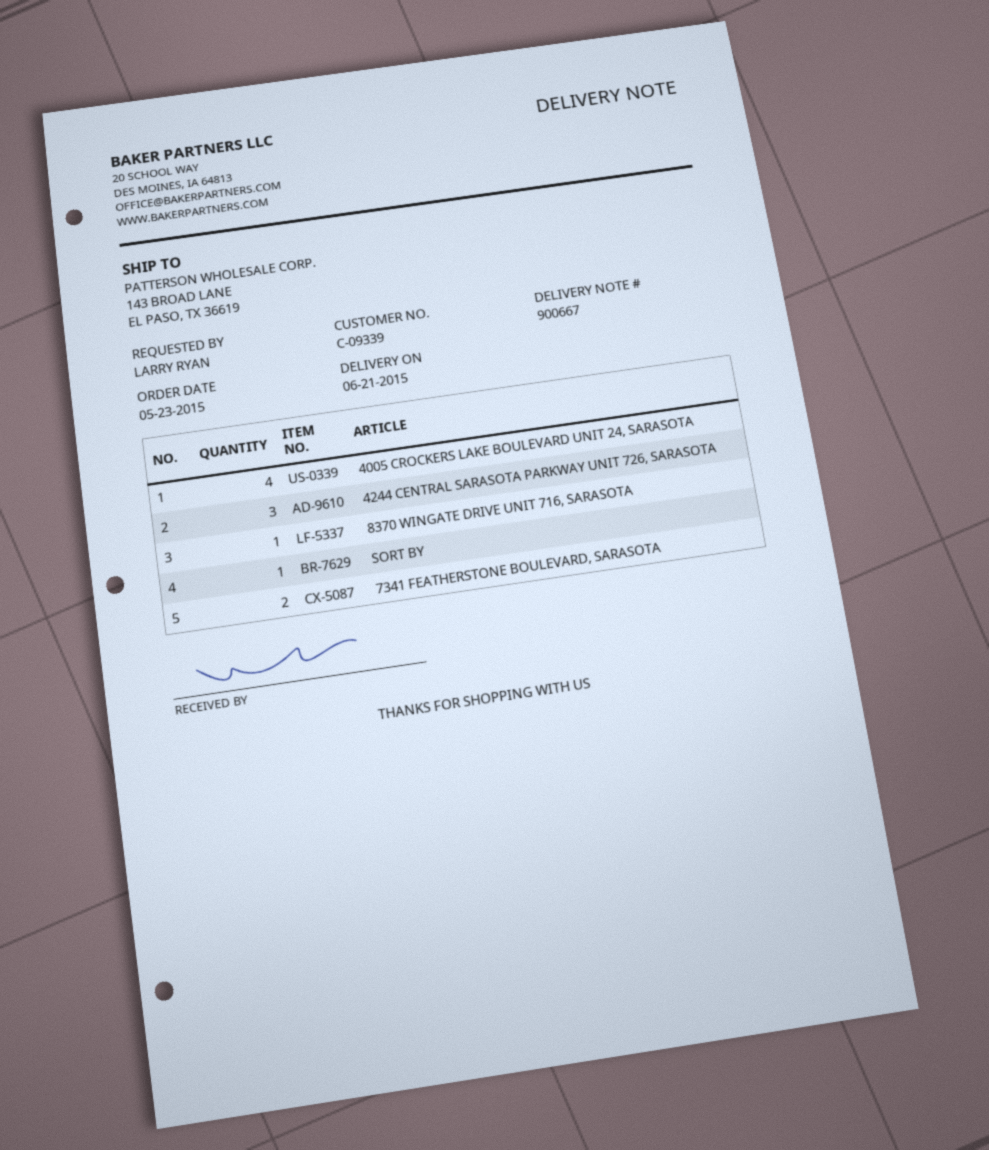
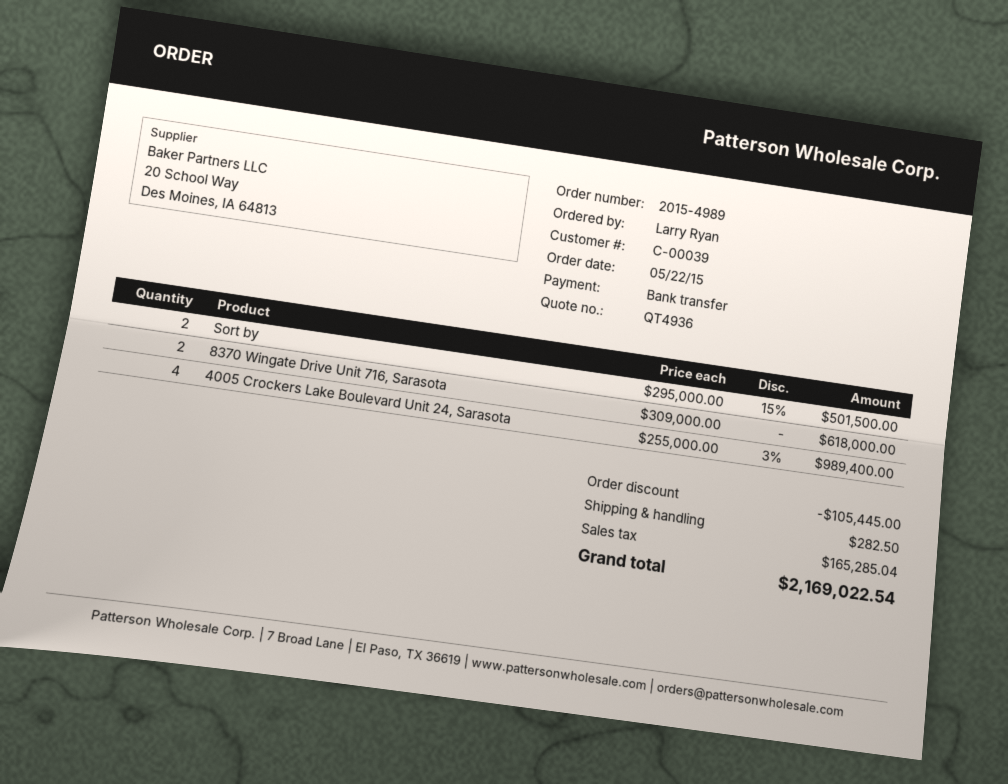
order date: 2015-05-23 -> 2015-05-22
customer number: C-09339 -> C-00039
4244 CENTRAL SARASOTA PARKWAY UNIT 726, SARASOTA: 3 -> none
8370 WINGATE DRIVE UNIT 716, SARASOTA: 1 -> 2
SORT BY: 1 -> 2
7341 FEATHERSTONE BOULEVARD, SARASOTA: 2 -> none

